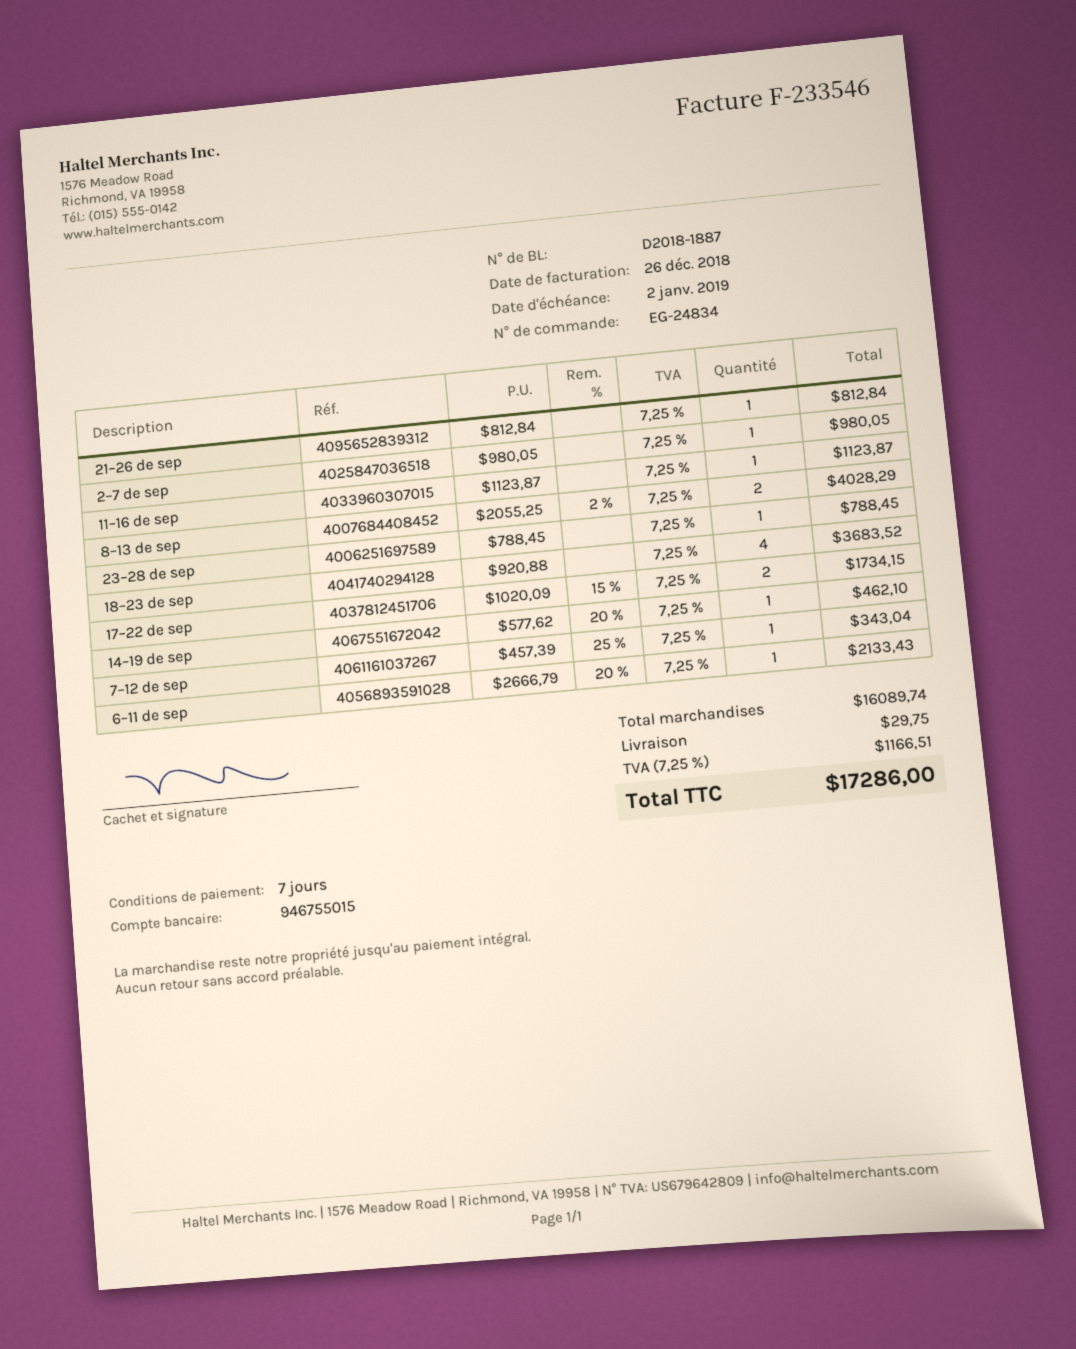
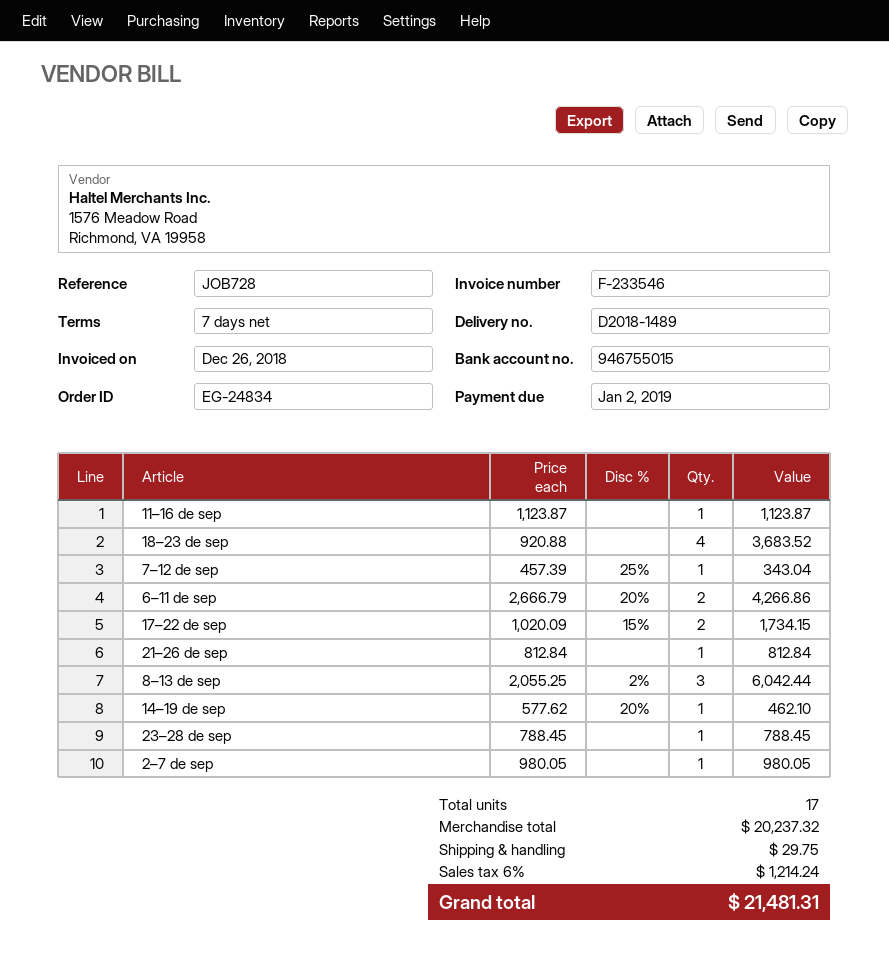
delivery note number: D2018-1887 -> D2018-1489
8–13 de sep: 2 x 2055.25 - 2% = 4028.29 -> 3 x 2055.25 - 2% = 6042.44
6–11 de sep: 1 x 2666.79 - 20% = 2133.43 -> 2 x 2666.79 - 20% = 4266.86
subtotal: 16089.74 -> 20237.32
tax: 7.25% = 1166.51 -> 6% = 1214.24
total: 17286.00 -> 21481.31

